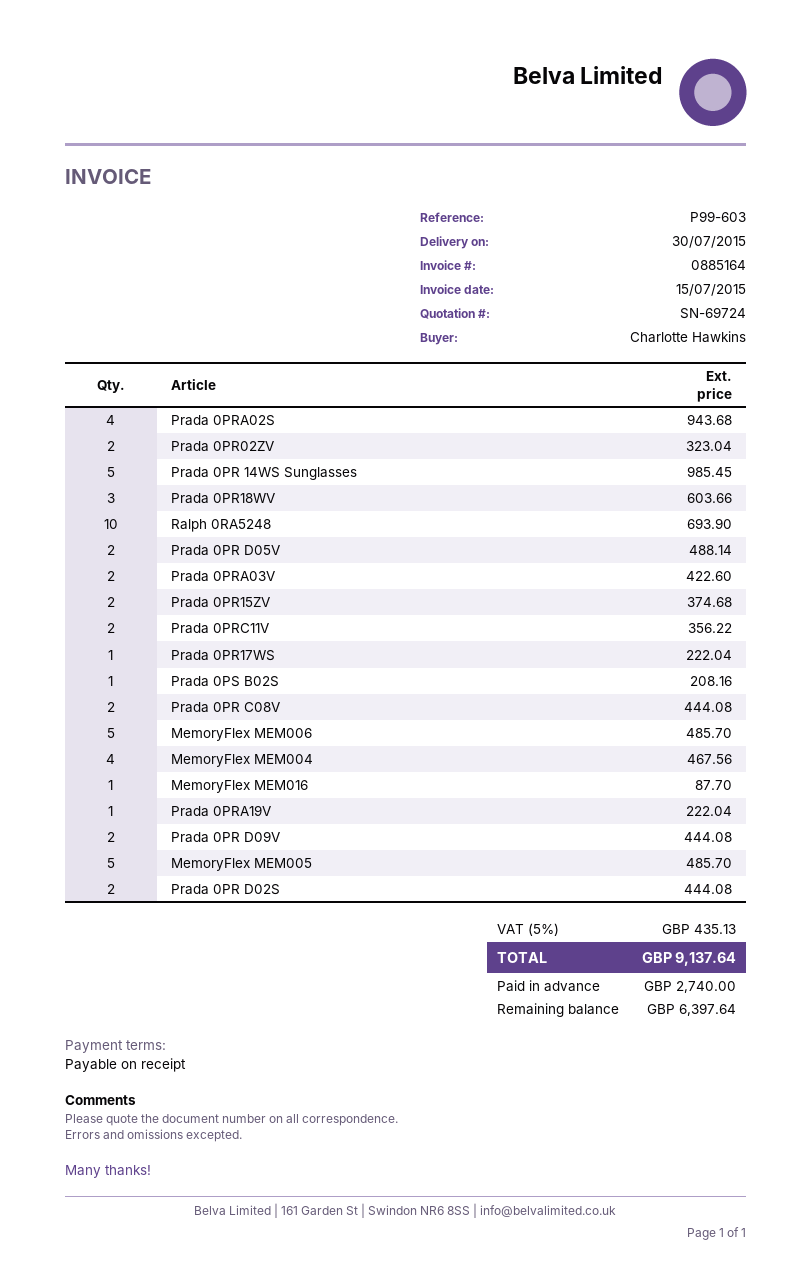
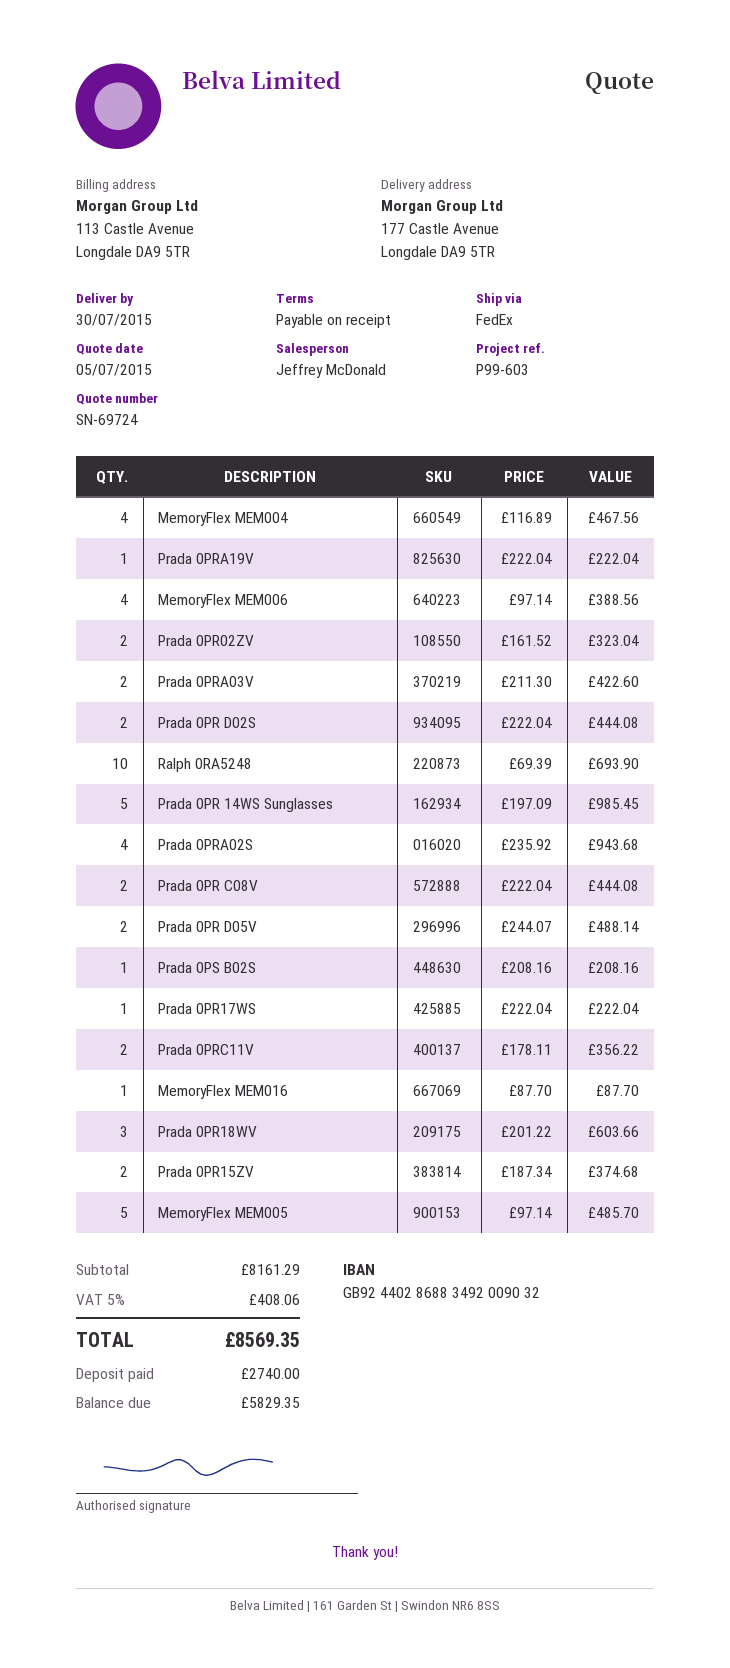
MemoryFlex MEM006: 5 for 485.70 -> 4 for 388.56
Prada 0PR D09V: 2 for 444.08 -> none
tax: 5% = 435.13 -> 5% = 408.06
total: 9137.64 -> 8569.35
balance: 6397.64 -> 5829.35

